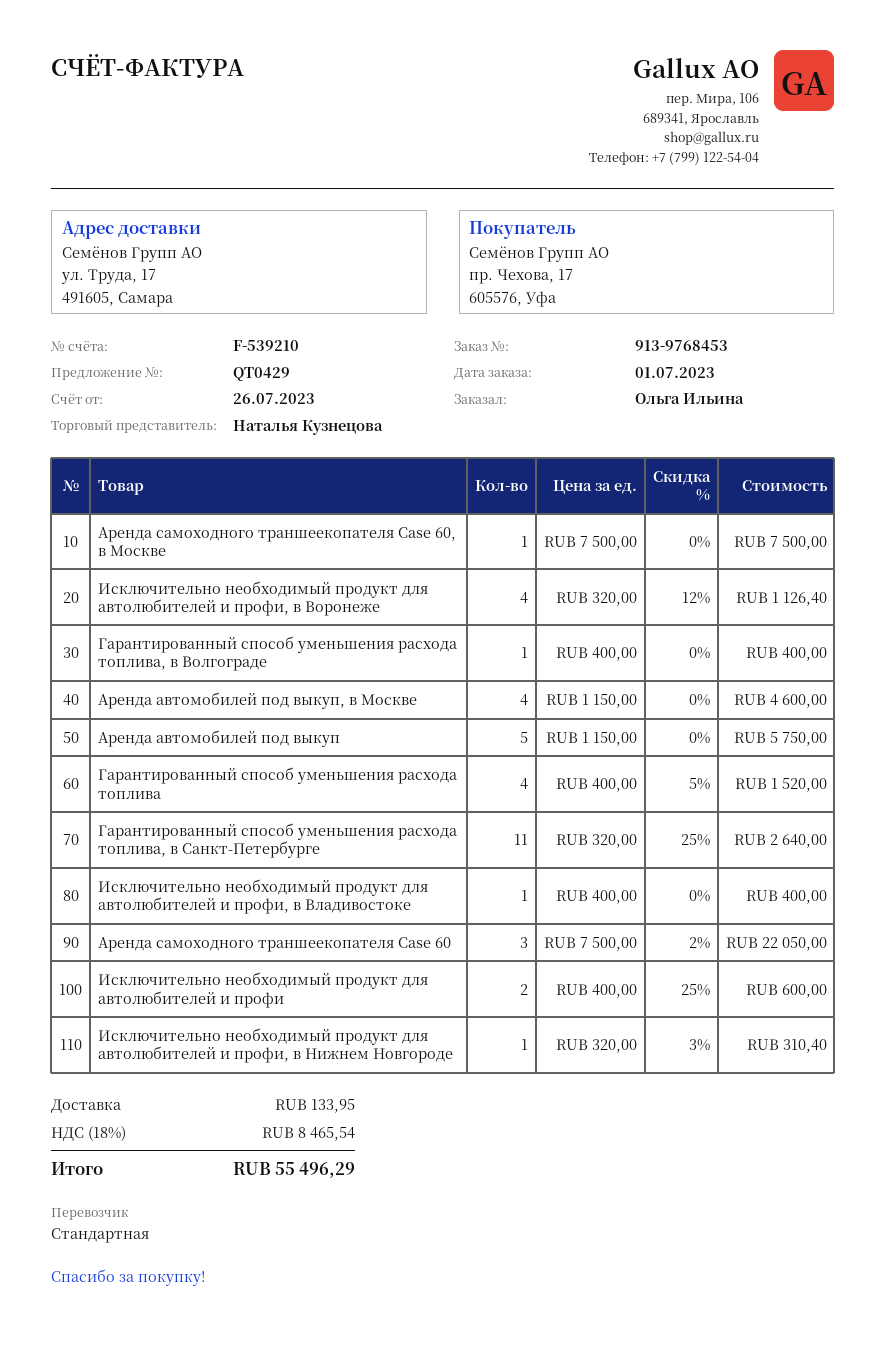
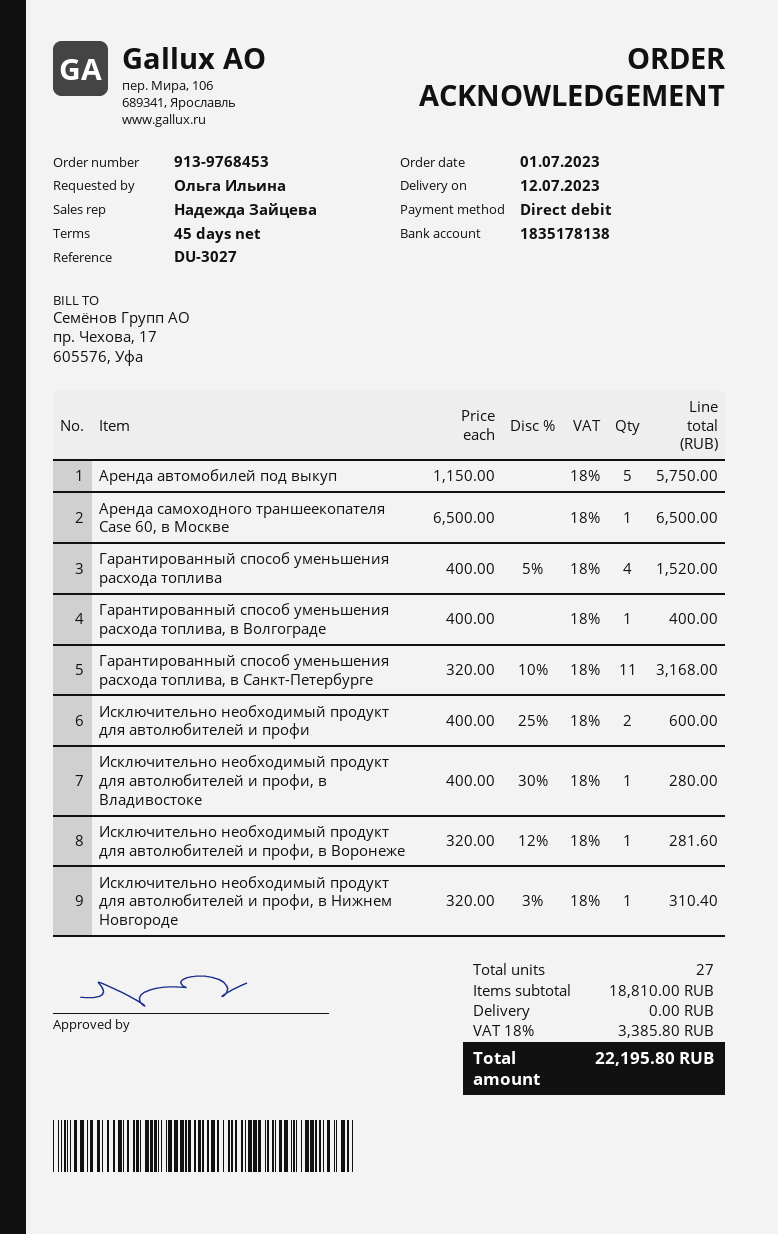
sales rep: Наталья Кузнецова -> Надежда Зайцева
Аренда самоходного траншеекопателя Case 60, в Москве: 1 x 7500.00 = 7500.00 -> 1 x 6500.00 = 6500.00
Исключительно необходимый продукт для автолюбителей и профи, в Воронеже: 4 x 320.00 - 12% = 1126.40 -> 1 x 320.00 - 12% = 281.60
Аренда автомобилей под выкуп, в Москве: 4 x 1150.00 = 4600.00 -> none
Гарантированный способ уменьшения расхода топлива, в Санкт-Петербурге: 11 x 320.00 - 25% = 2640.00 -> 11 x 320.00 - 10% = 3168.00
Исключительно необходимый продукт для автолюбителей и профи, в Владивостоке: 1 x 400.00 = 400.00 -> 1 x 400.00 - 30% = 280.00
Аренда самоходного траншеекопателя Case 60: 3 x 7500.00 - 2% = 22050.00 -> none
shipping: 133.95 -> 0.00
tax: 18% = 8465.54 -> 18% = 3385.80
total: 55496.29 -> 22195.80

